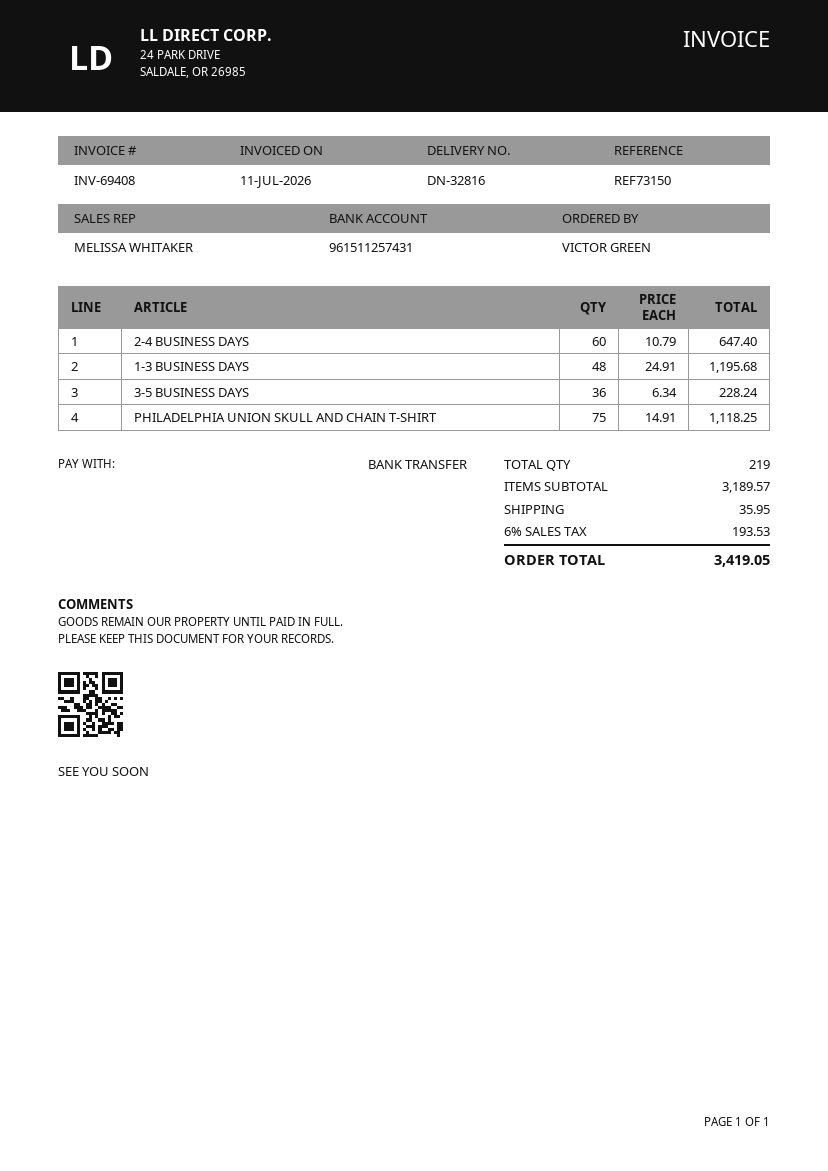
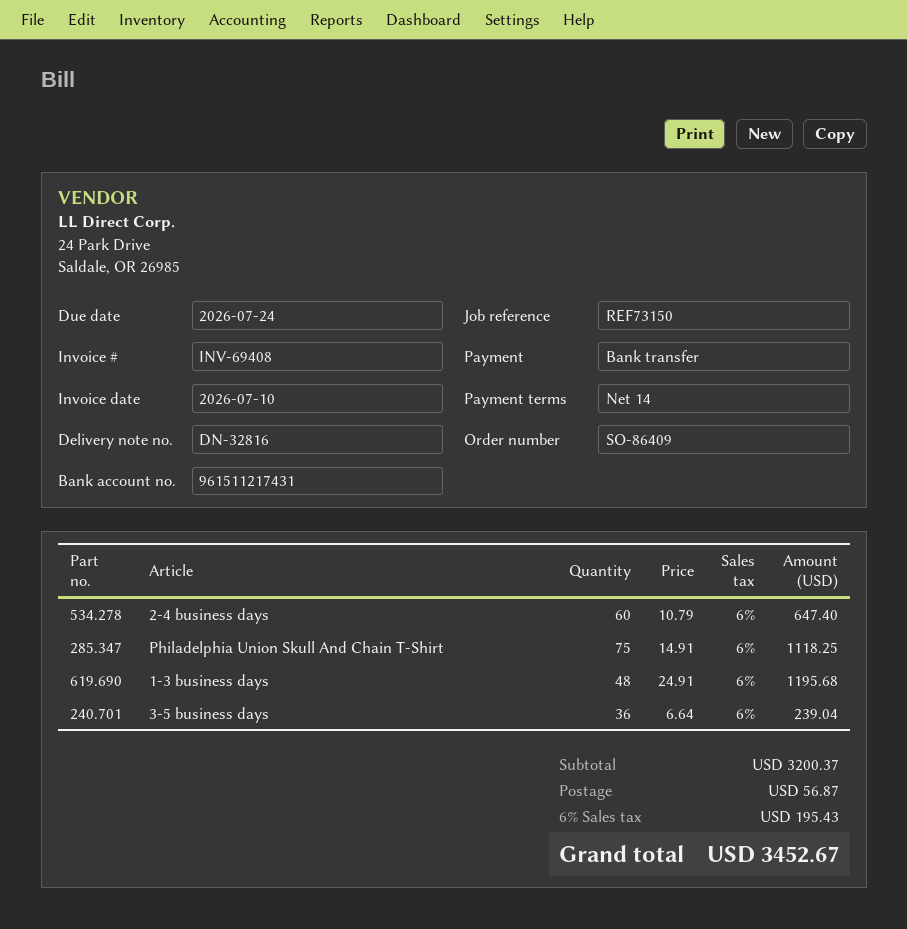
invoice date: 2026-07-11 -> 2026-07-10
bank account: 961511257431 -> 961511217431
3-5 BUSINESS DAYS: 36 x 6.34 = 228.24 -> 36 x 6.64 = 239.04
subtotal: 3189.57 -> 3200.37
shipping: 35.95 -> 56.87
tax: 6% = 193.53 -> 6% = 195.43
total: 3419.05 -> 3452.67

